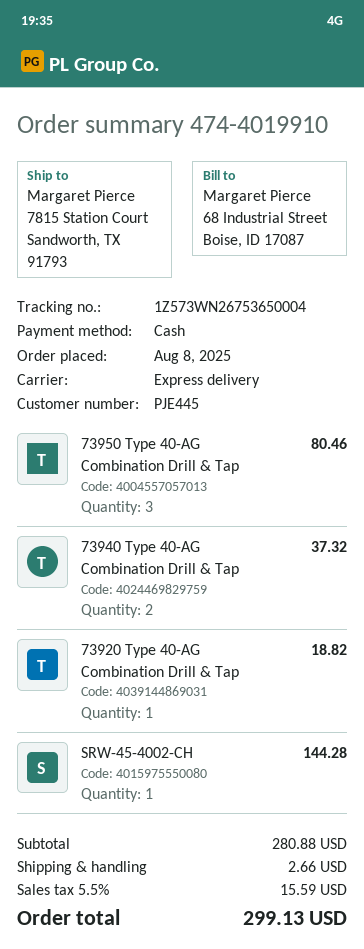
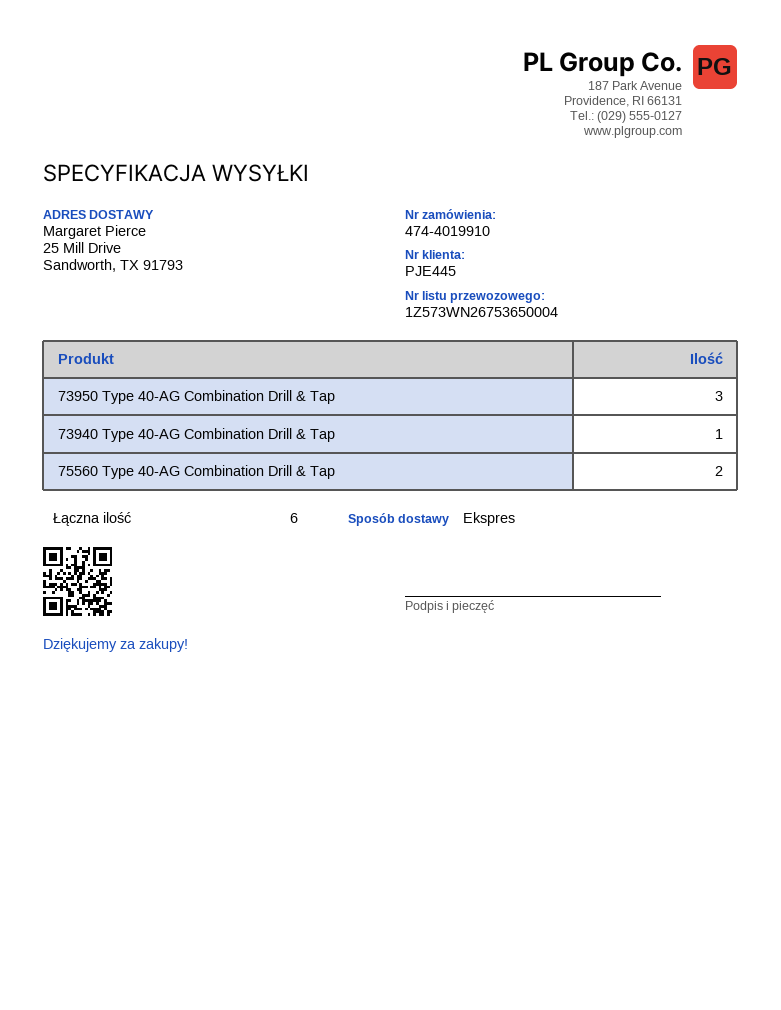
ship to: 7815 Station Court, Sandworth, TX 91793 -> 25 Mill Drive, Sandworth, TX 91793
73940 Type 40-AG Combination Drill & Tap: 2 -> 1
73920 Type 40-AG Combination Drill & Tap: 1 -> none
SRW-45-4002-CH: 1 -> none
75560 Type 40-AG Combination Drill & Tap: none -> 2

